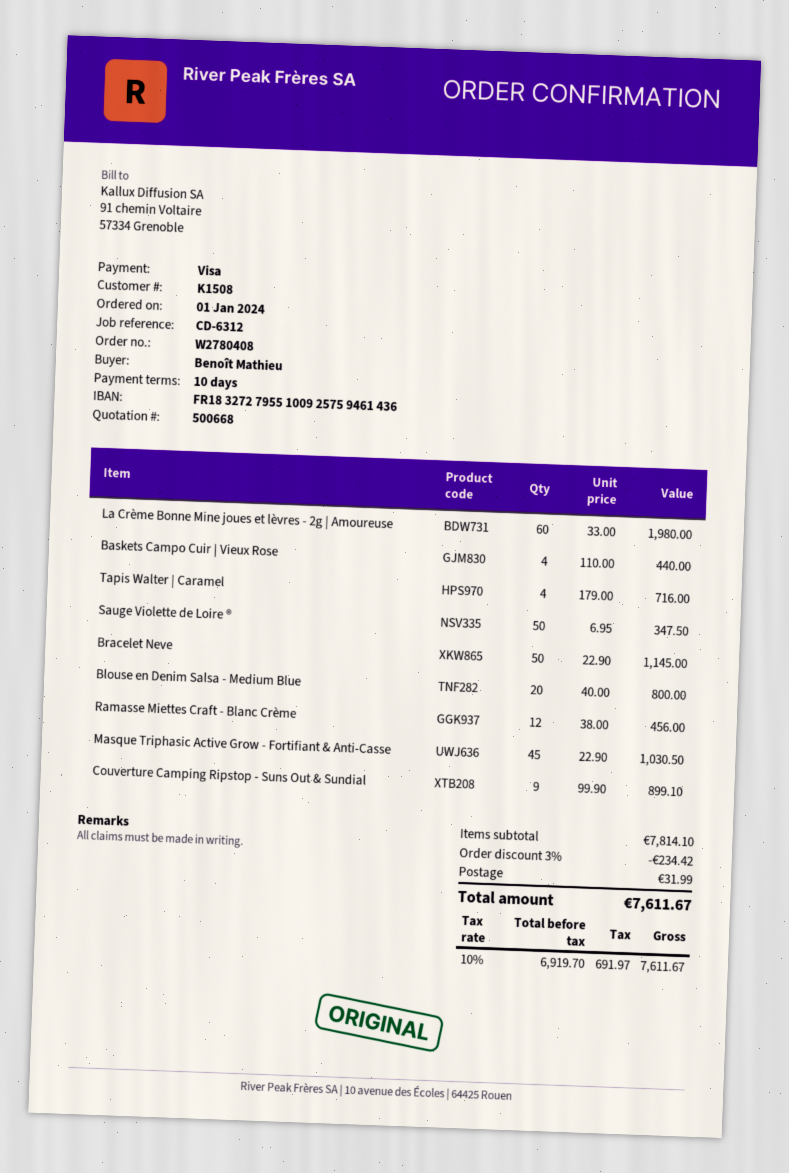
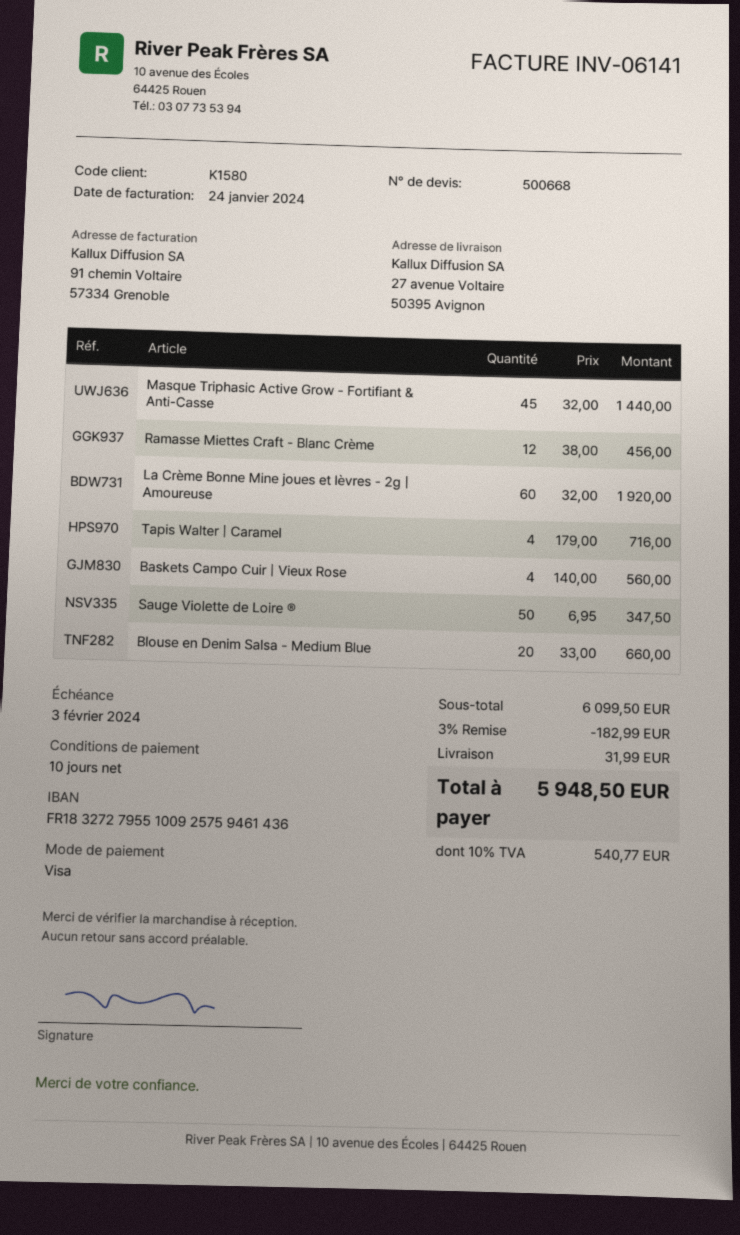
customer number: K1508 -> K1580
La Crème Bonne Mine joues et lèvres - 2g | Amoureuse: 60 x 33.00 = 1980.00 -> 60 x 32.00 = 1920.00
Baskets Campo Cuir | Vieux Rose: 4 x 110.00 = 440.00 -> 4 x 140.00 = 560.00
Bracelet Neve: 50 x 22.90 = 1145.00 -> none
Blouse en Denim Salsa - Medium Blue: 20 x 40.00 = 800.00 -> 20 x 33.00 = 660.00
Masque Triphasic Active Grow - Fortifiant & Anti-Casse: 45 x 22.90 = 1030.50 -> 45 x 32.00 = 1440.00
Couverture Camping Ripstop - Suns Out & Sundial: 9 x 99.90 = 899.10 -> none
subtotal: 7814.10 -> 6099.50
discount: 3% = 234.42 -> 3% = 182.99
tax: 10% = 691.97 -> 10% = 540.77
total: 7611.67 -> 5948.50

